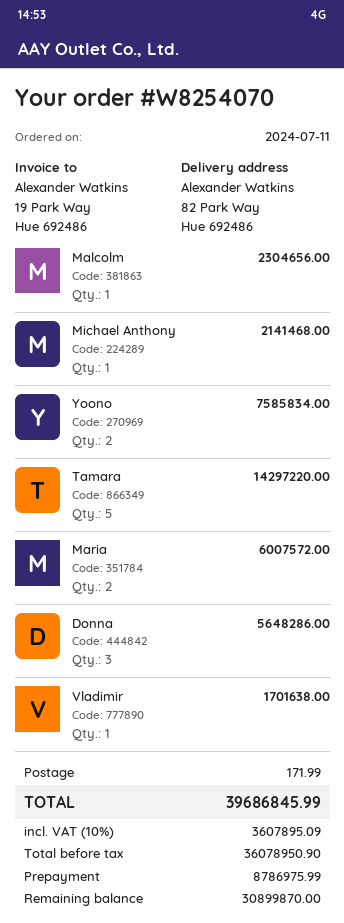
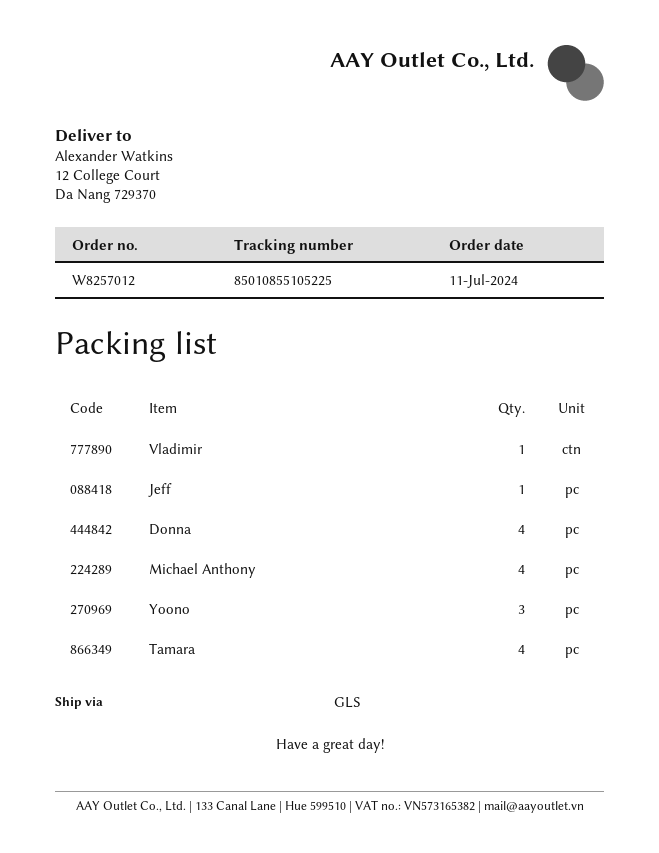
order number: W8254070 -> W8257012
ship to: 82 Park Way, Hue 692486 -> 12 College Court, Da Nang 729370
Malcolm: 1 -> none
Michael Anthony: 1 -> 4
Yoono: 2 -> 3
Tamara: 5 -> 4
Maria: 2 -> none
Donna: 3 -> 4
Jeff: none -> 1

